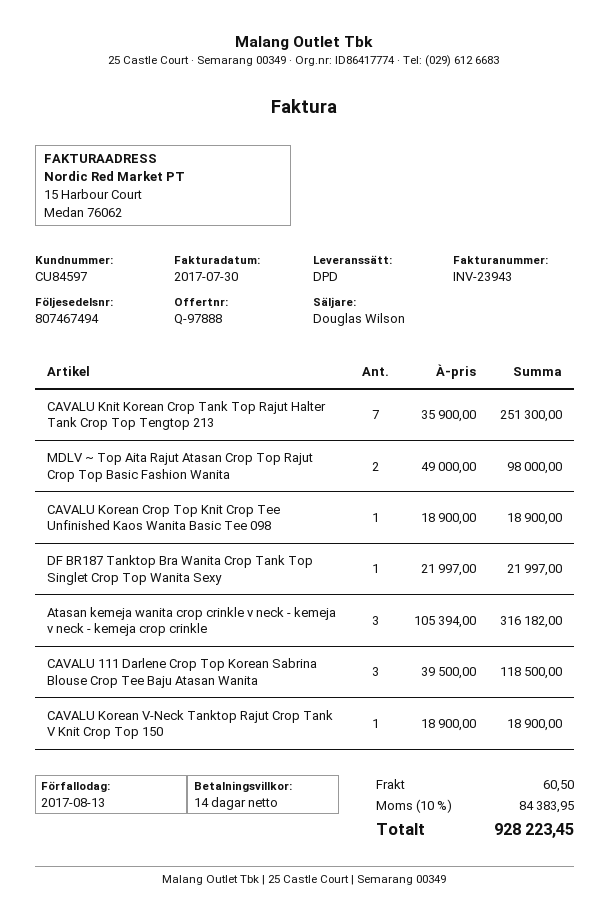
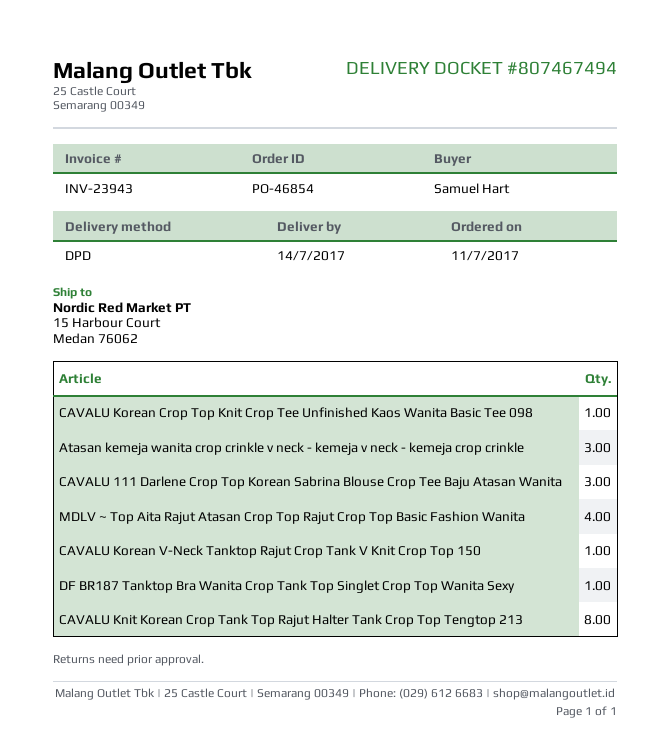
CAVALU Knit Korean Crop Tank Top Rajut Halter Tank Crop Top Tengtop 213: 7 -> 8
MDLV ~ Top Aita Rajut Atasan Crop Top Rajut Crop Top Basic Fashion Wanita: 2 -> 4

